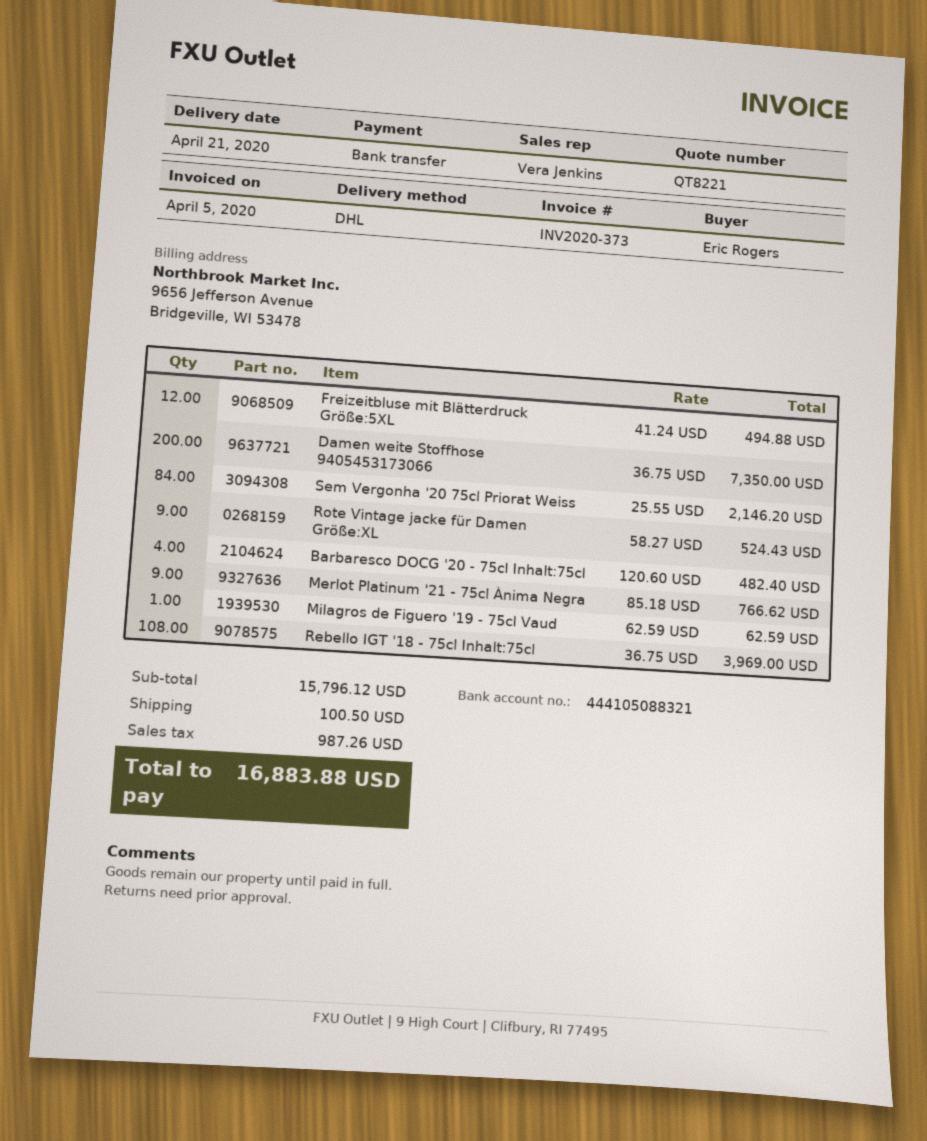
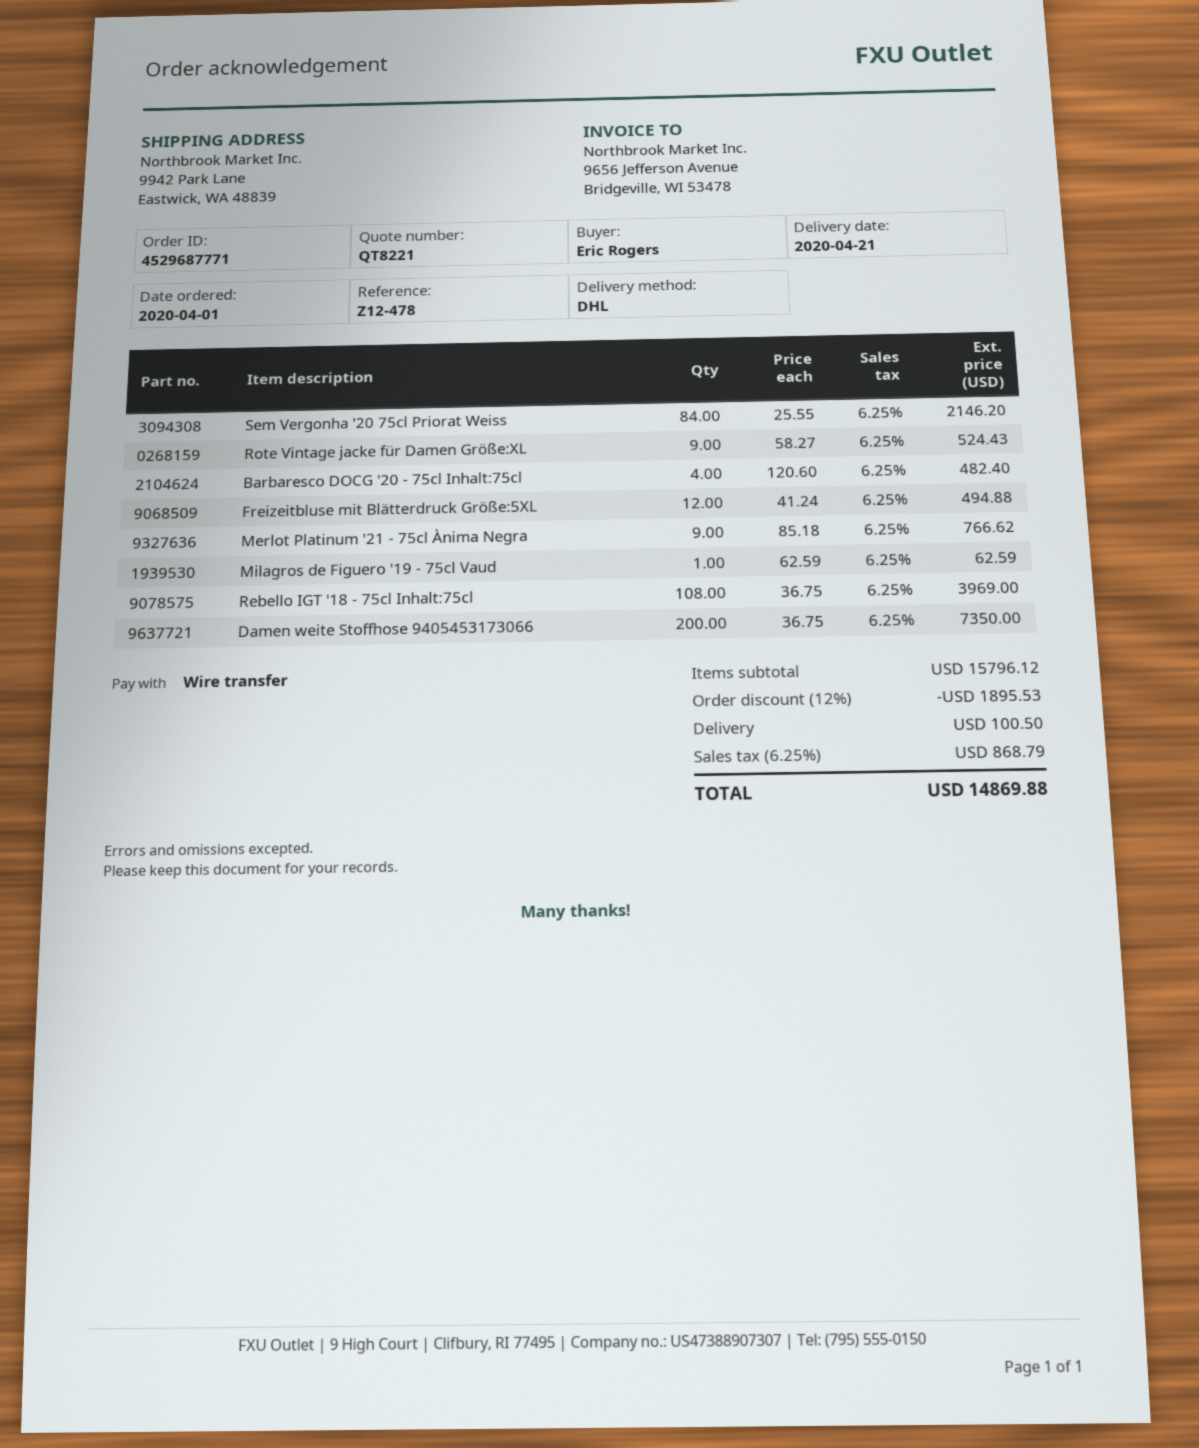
discount: none -> 12% = 1895.53
tax: 987.26 -> 868.79
total: 16883.88 -> 14869.88

